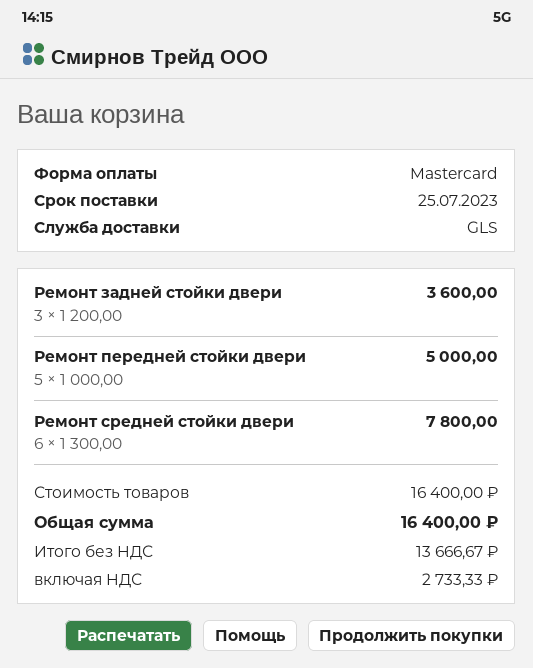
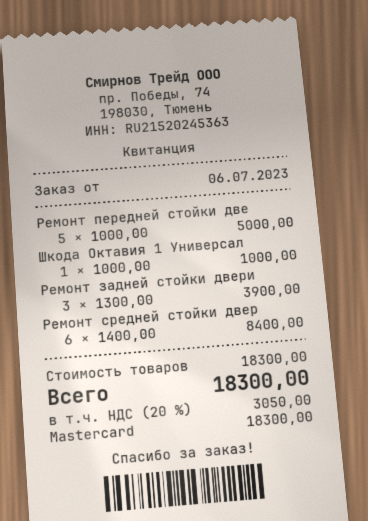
Ремонт задней стойки двери: 3 x 1200.00 = 3600.00 -> 3 x 1300.00 = 3900.00
Ремонт средней стойки двери: 6 x 1300.00 = 7800.00 -> 6 x 1400.00 = 8400.00
Шкода Октавия 1 Универсал: none -> 1 x 1000.00 = 1000.00
subtotal: 16400.00 -> 18300.00
tax: 2733.33 -> 3050.00
total: 16400.00 -> 18300.00

